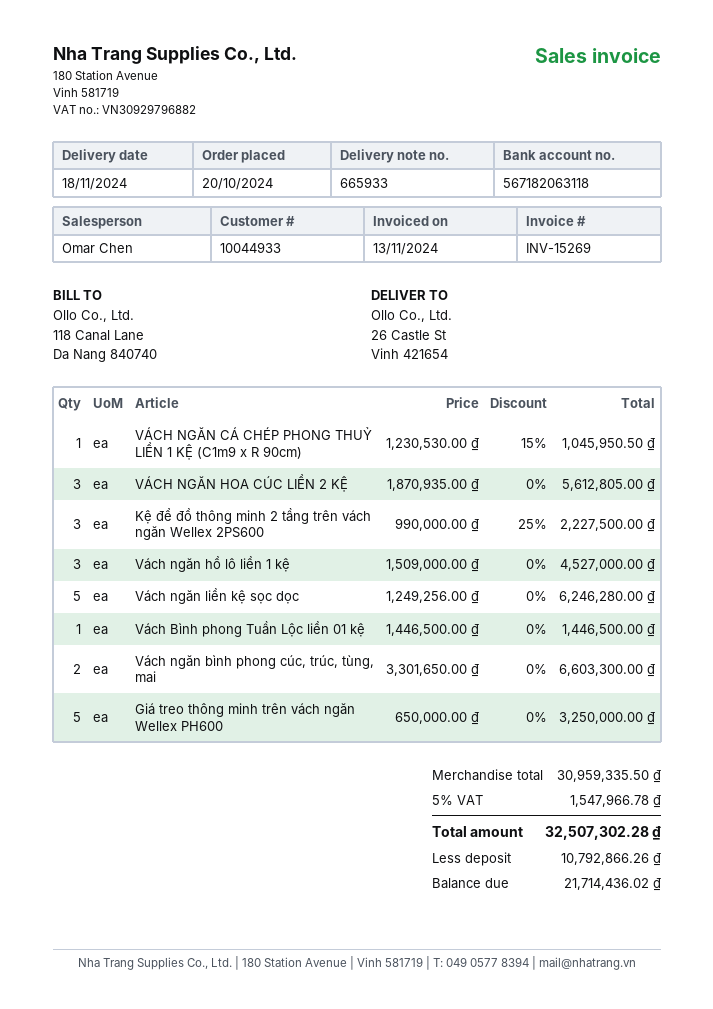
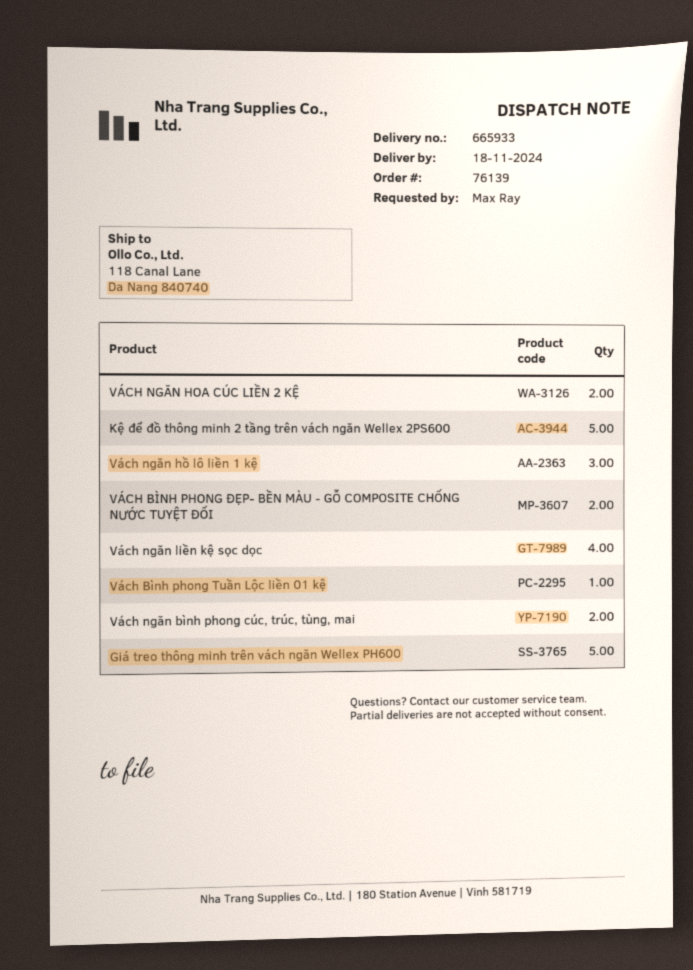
ship to: 26 Castle St, Vinh 421654 -> 118 Canal Lane, Da Nang 840740
VÁCH NGĂN CÁ CHÉP PHONG THUỶ LIỀN 1 KỆ (C1m9 x R 90cm): 1 -> none
VÁCH NGĂN HOA CÚC LIỀN 2 KỆ: 3 -> 2
Kệ để đồ thông minh 2 tầng trên vách ngăn Wellex 2PS600: 3 -> 5
Vách ngăn liền kệ sọc dọc: 5 -> 4
VÁCH BÌNH PHONG ĐẸP- BỀN MÀU - GỖ COMPOSITE CHỐNG NƯỚC TUYỆT ĐỐI: none -> 2

